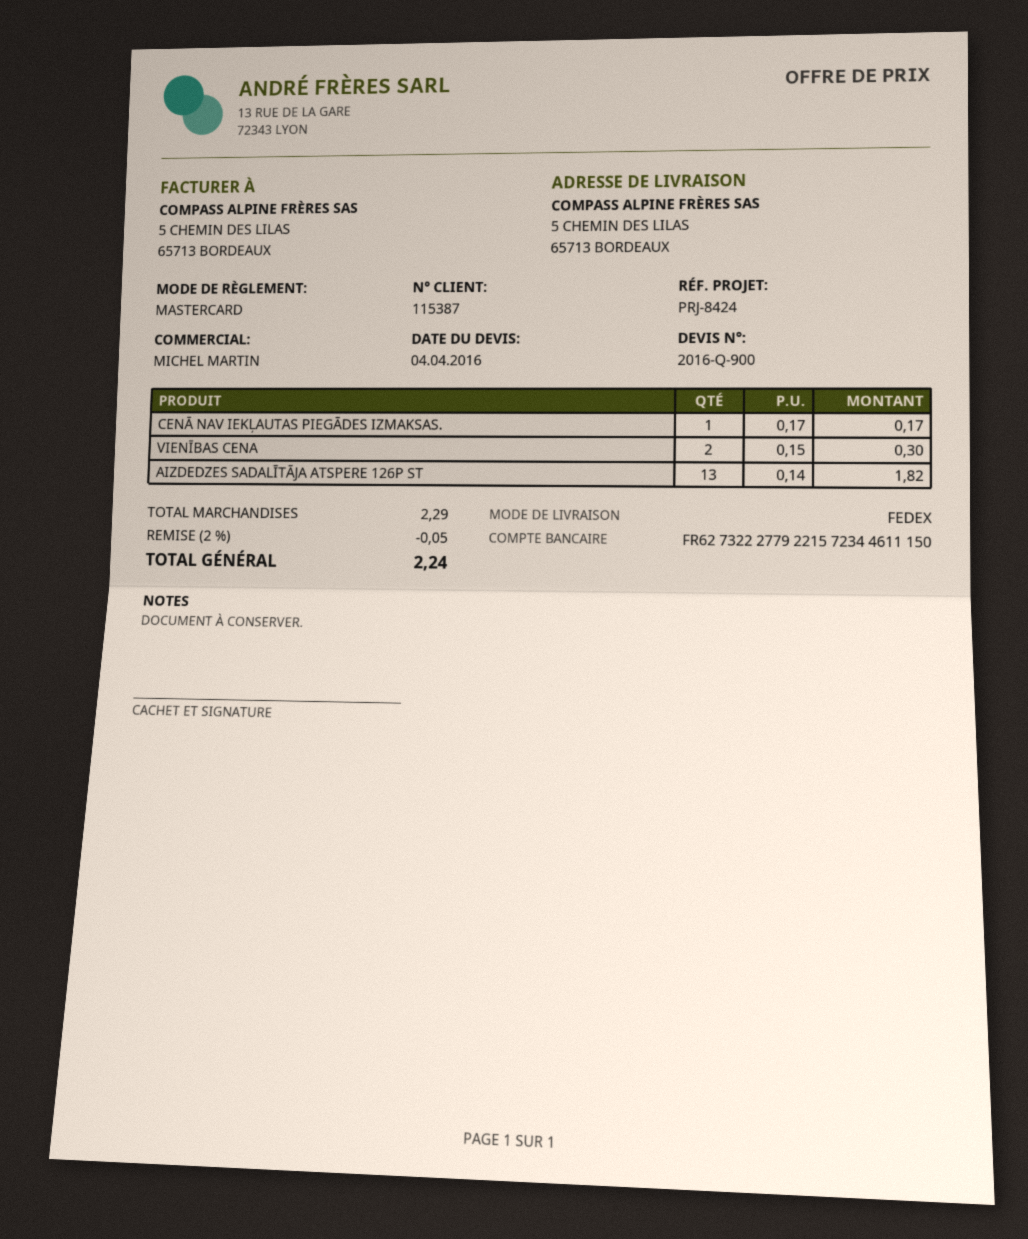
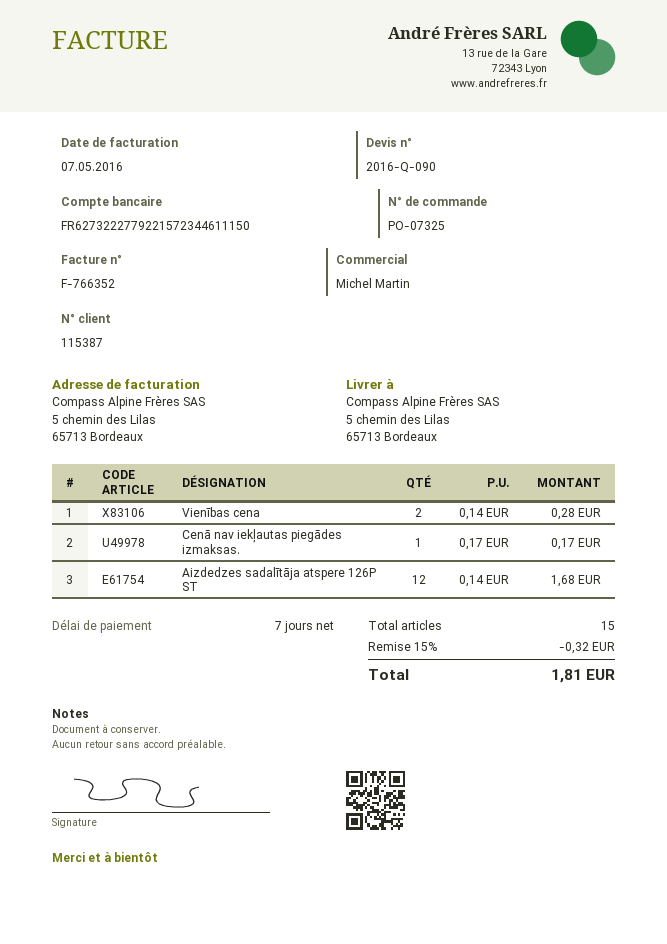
quote number: 2016-Q-900 -> 2016-Q-090
VIENĪBAS CENA: 2 x 0.15 = 0.30 -> 2 x 0.14 = 0.28
AIZDEDZES SADALĪTĀJA ATSPERE 126P ST: 13 x 0.14 = 1.82 -> 12 x 0.14 = 1.68
discount: 2% = 0.05 -> 15% = 0.32
total: 2.24 -> 1.81

